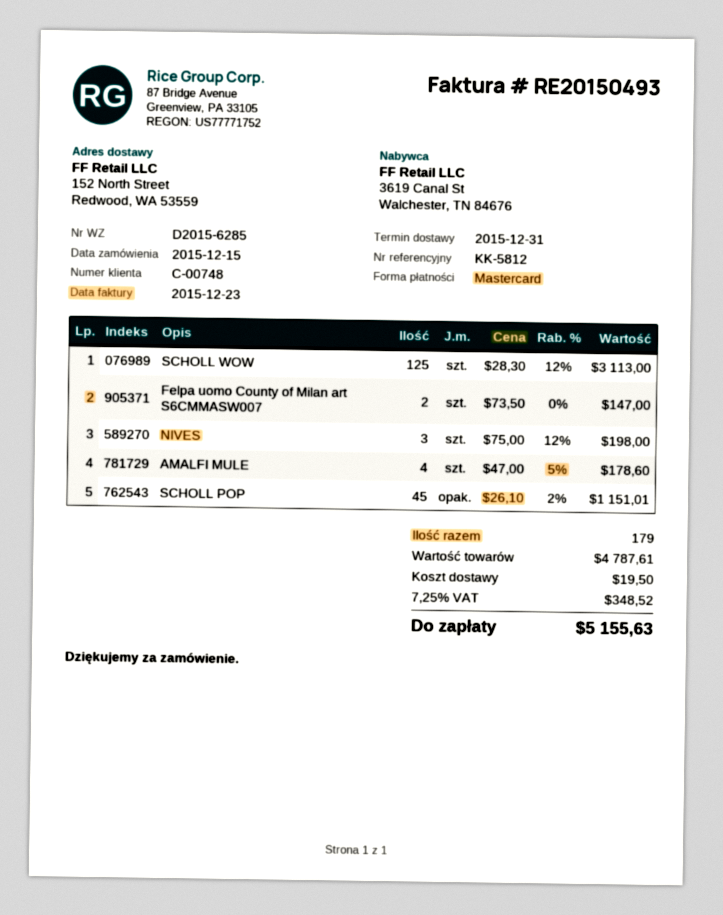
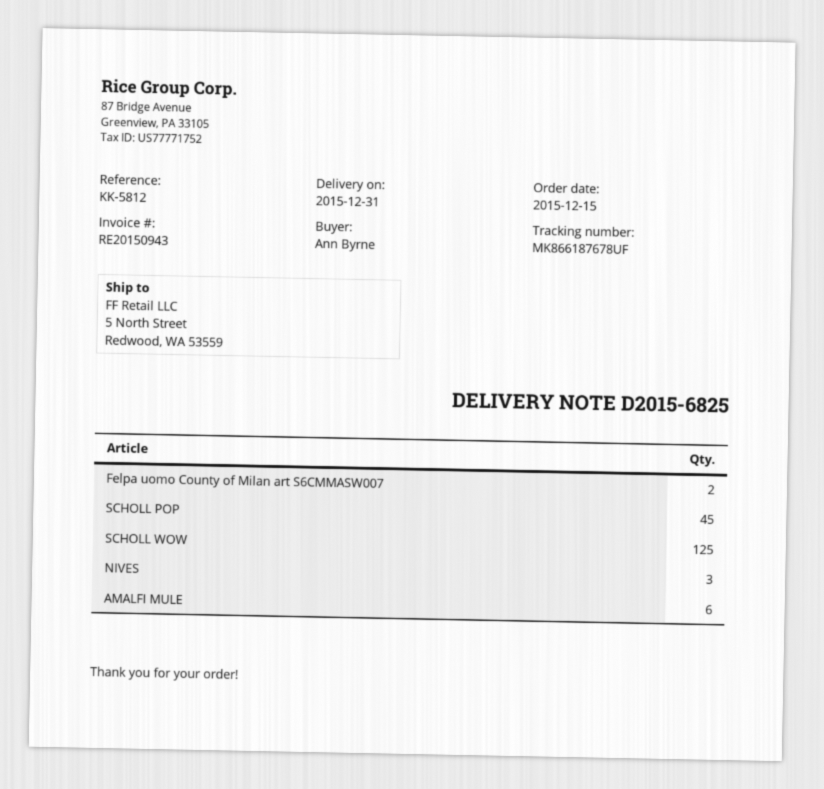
delivery note number: D2015-6285 -> D2015-6825
invoice number: RE20150493 -> RE20150943
ship to: 152 North Street, Redwood, WA 53559 -> 5 North Street, Redwood, WA 53559
AMALFI MULE: 4 -> 6

